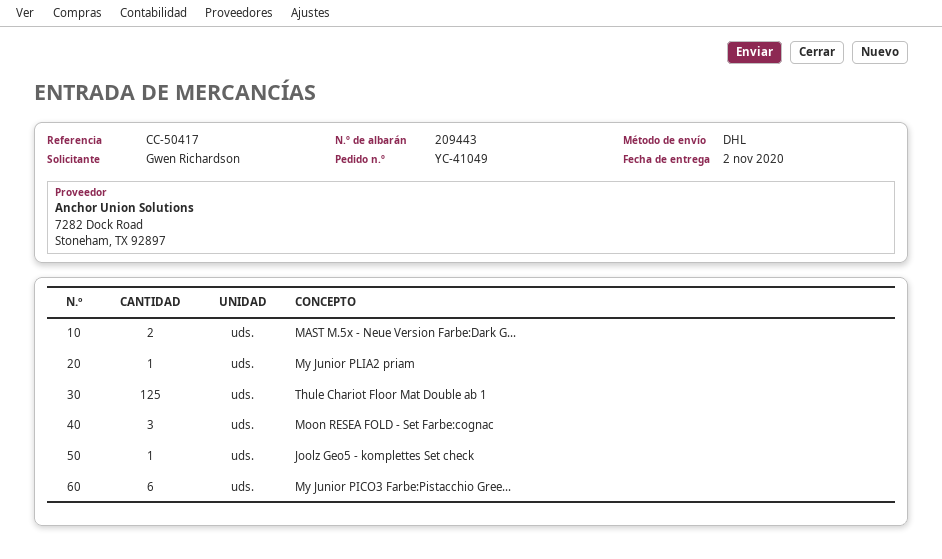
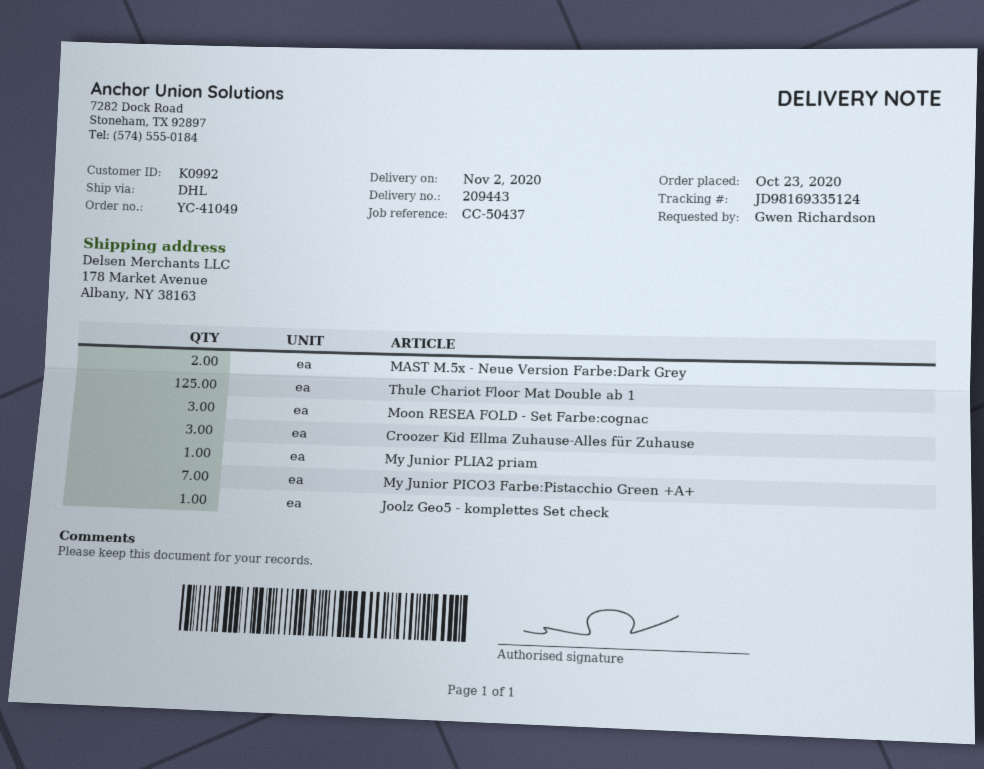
reference: CC-50417 -> CC-50437
My Junior PICO3 Farbe:Pistacchio Gree...: 6 -> 7
Croozer Kid Ellma Zuhause-Alles für Zuhause: none -> 3

